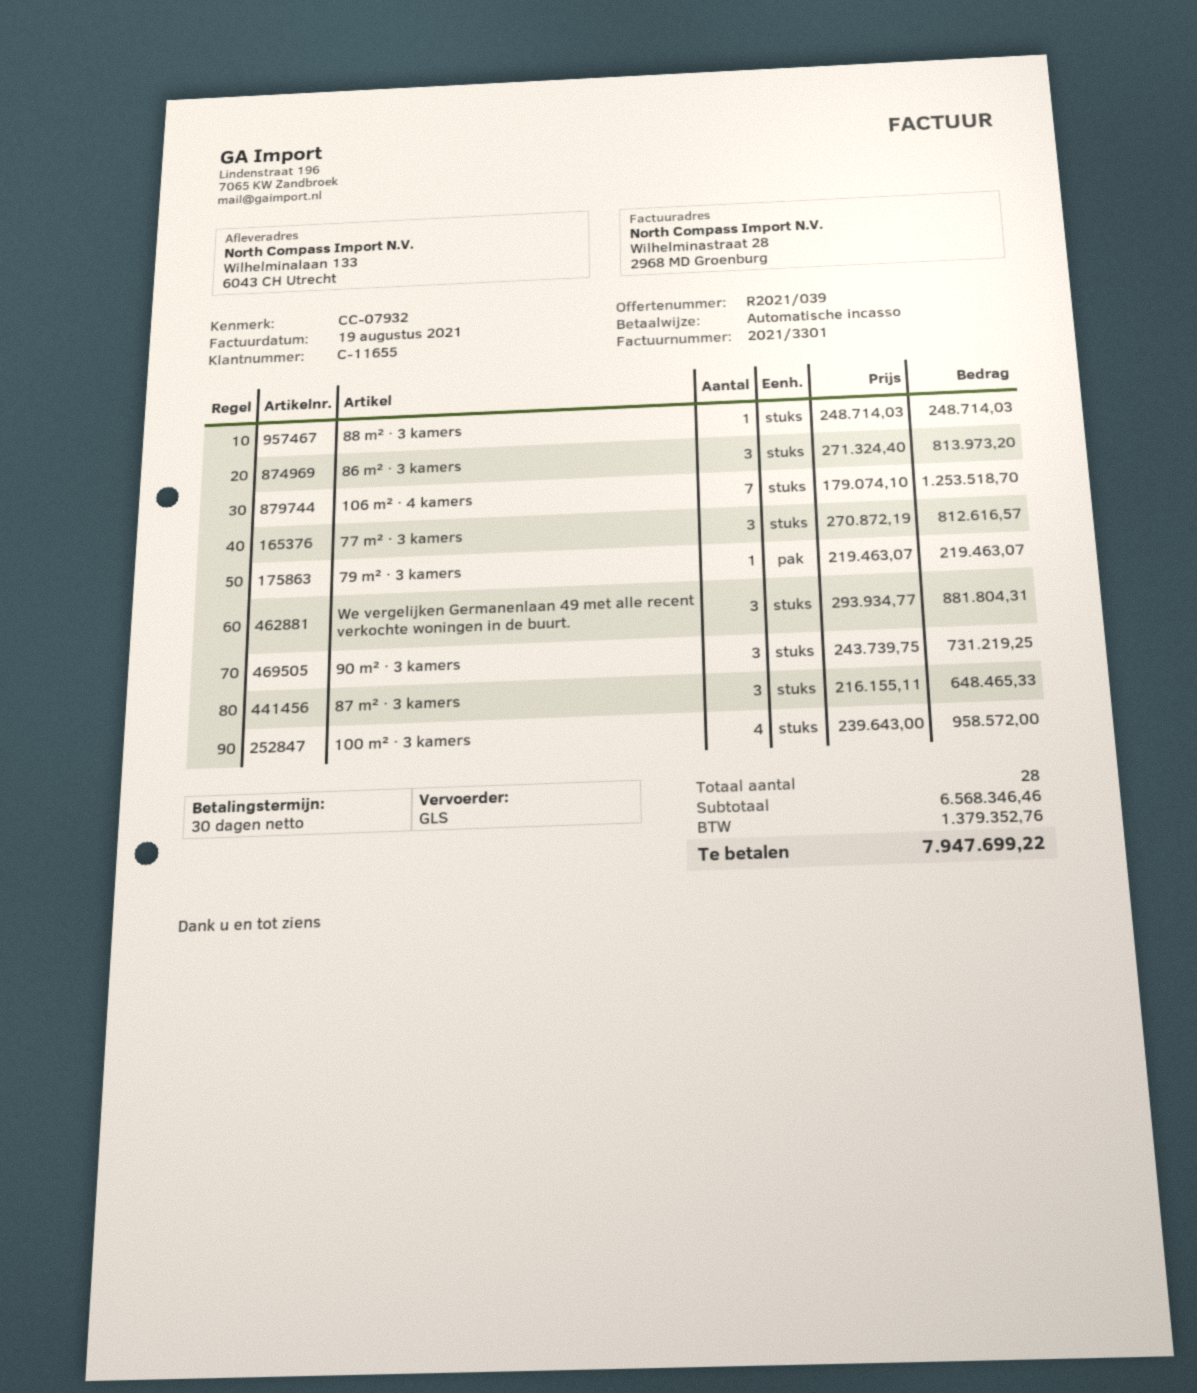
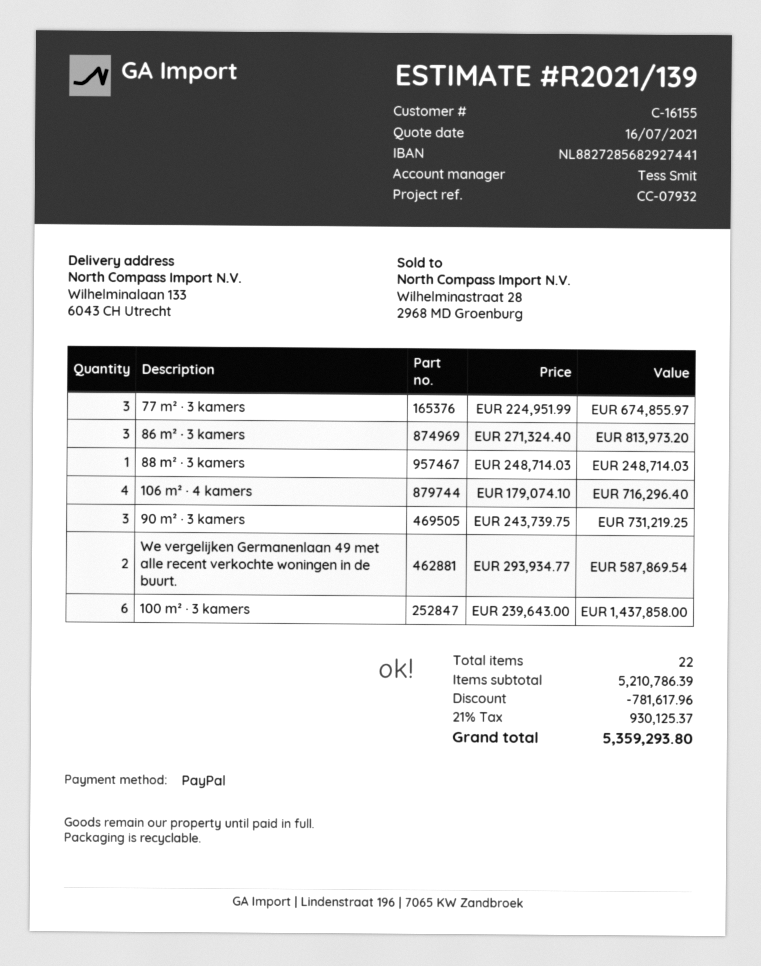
quote number: R2021/039 -> R2021/139
customer number: C-11655 -> C-16155
payment method: direct debit -> PayPal
106 m² · 4 kamers: 7 x 179074.10 = 1253518.70 -> 4 x 179074.10 = 716296.40
77 m² · 3 kamers: 3 x 270872.19 = 812616.57 -> 3 x 224951.99 = 674855.97
79 m² · 3 kamers: 1 x 219463.07 = 219463.07 -> none
We vergelijken Germanenlaan 49 met alle recent verkochte woningen in de buurt.: 3 x 293934.77 = 881804.31 -> 2 x 293934.77 = 587869.54
87 m² · 3 kamers: 3 x 216155.11 = 648465.33 -> none
100 m² · 3 kamers: 4 x 239643.00 = 958572.00 -> 6 x 239643.00 = 1437858.00
total quantity: 28 -> 22
subtotal: 6568346.46 -> 5210786.39
discount: none -> 781617.96
tax: 1379352.76 -> 930125.37
total: 7947699.22 -> 5359293.80

